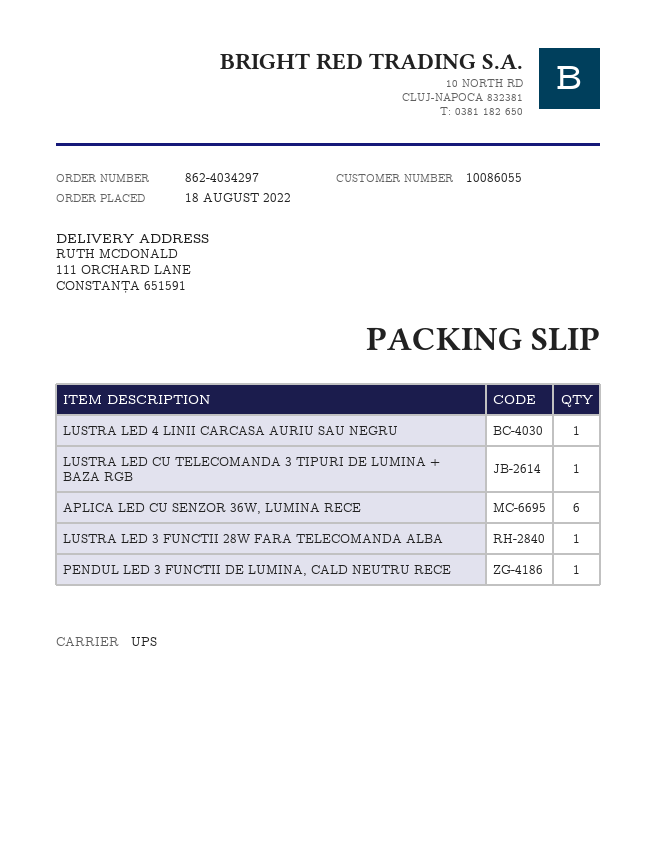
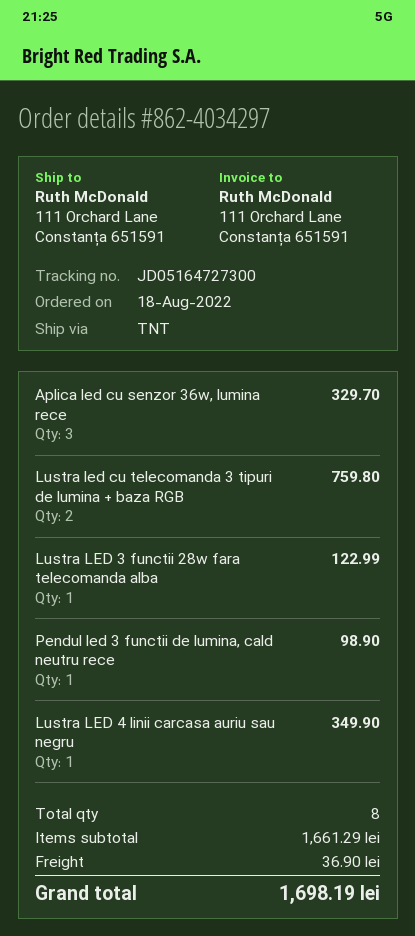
shipping method: UPS -> TNT
LUSTRA LED CU TELECOMANDA 3 TIPURI DE LUMINA + BAZA RGB: 1 -> 2
APLICA LED CU SENZOR 36W, LUMINA RECE: 6 -> 3

